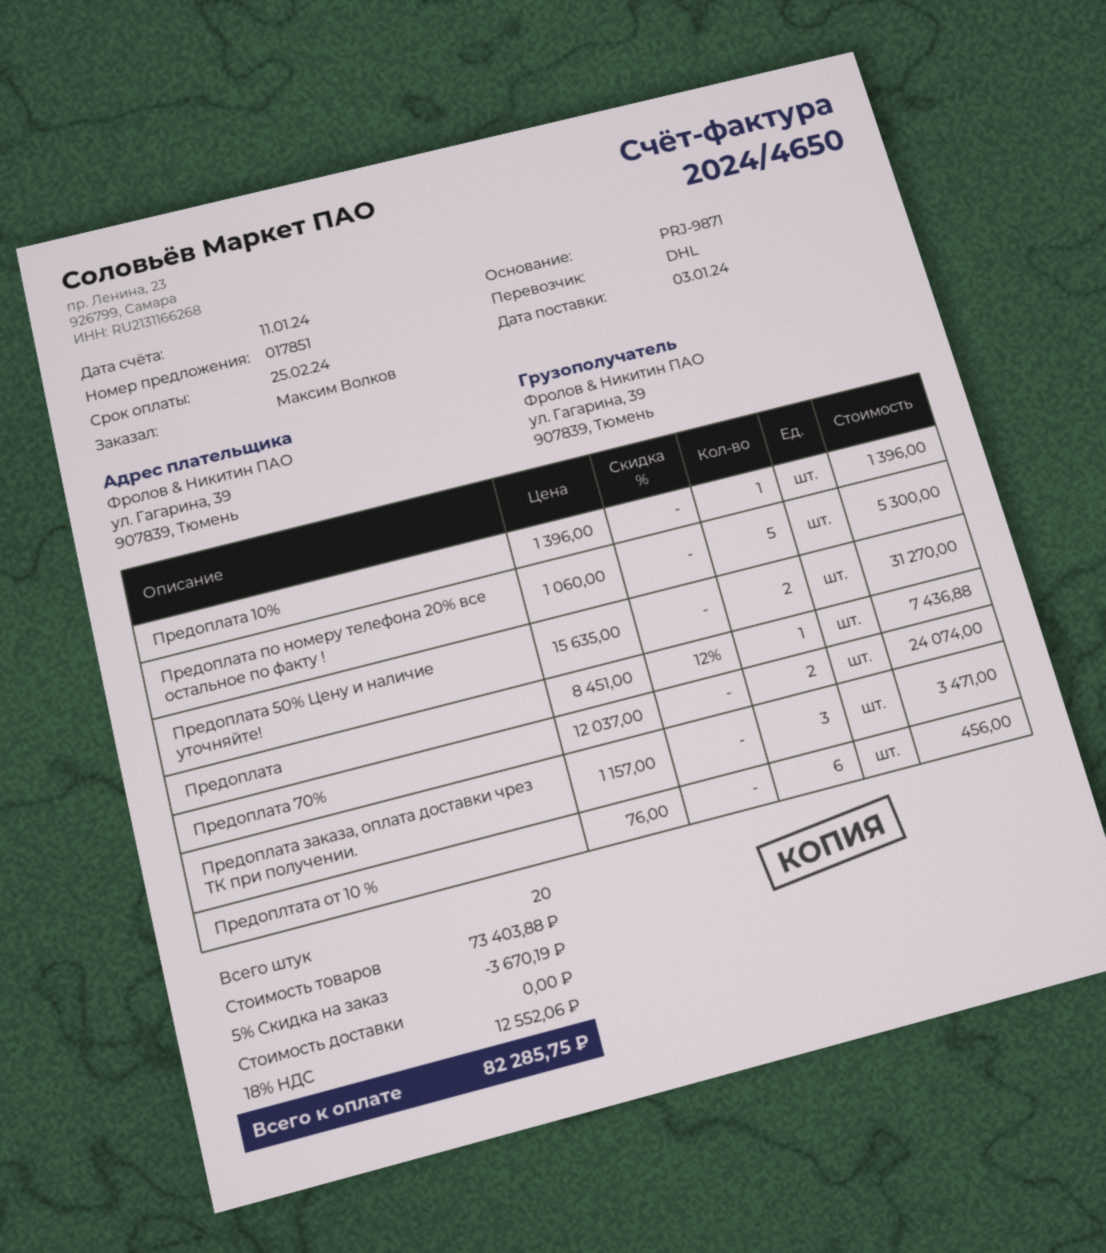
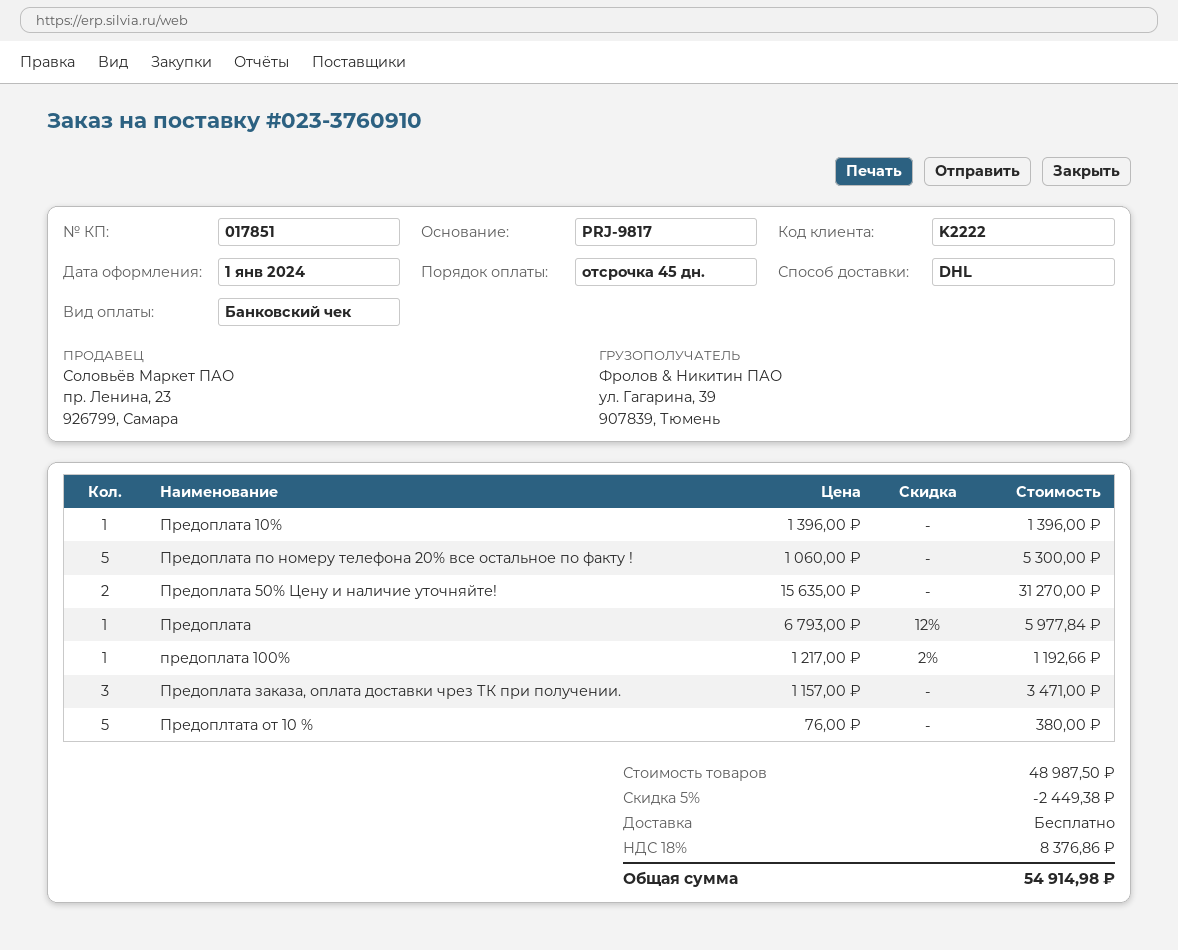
reference: PRJ-9871 -> PRJ-9817
Предоплата: 1 x 8451.00 - 12% = 7436.88 -> 1 x 6793.00 - 12% = 5977.84
Предоплата 70%: 2 x 12037.00 = 24074.00 -> none
Предоплтата от 10 %: 6 x 76.00 = 456.00 -> 5 x 76.00 = 380.00
предоплата 100%: none -> 1 x 1217.00 - 2% = 1192.66
subtotal: 73403.88 -> 48987.50
discount: 5% = 3670.19 -> 5% = 2449.38
tax: 18% = 12552.06 -> 18% = 8376.86
total: 82285.75 -> 54914.98

